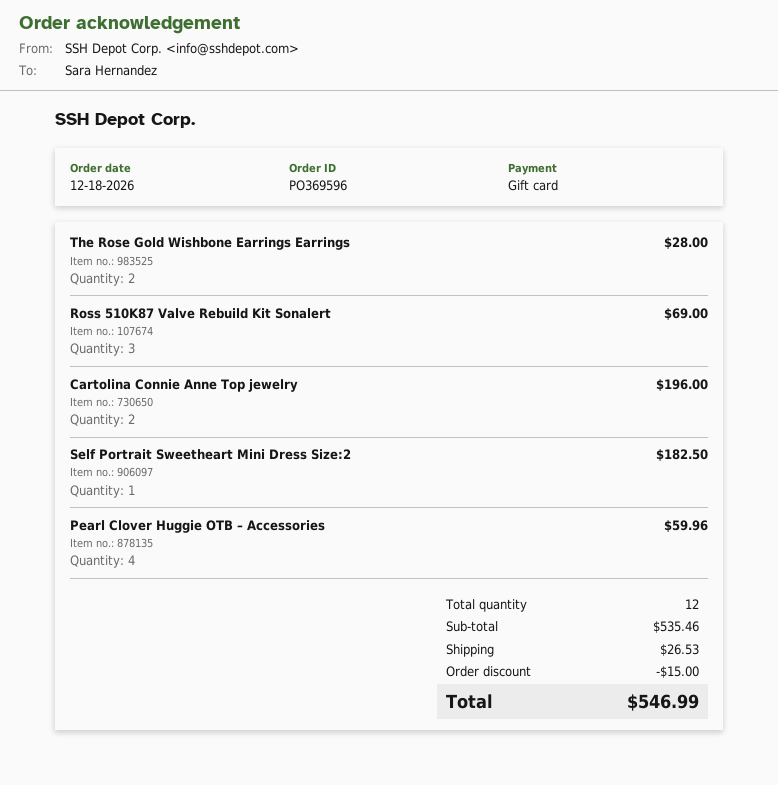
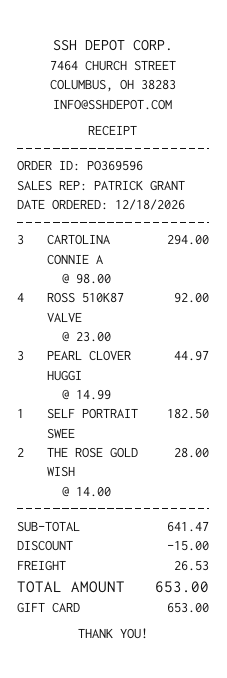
Ross 510K87 Valve Rebuild Kit Sonalert: 3 for 69.00 -> 4 for 92.00
Cartolina Connie Anne Top jewelry: 2 for 196.00 -> 3 for 294.00
Pearl Clover Huggie OTB – Accessories: 4 for 59.96 -> 3 for 44.97
subtotal: 535.46 -> 641.47
total: 546.99 -> 653.00

